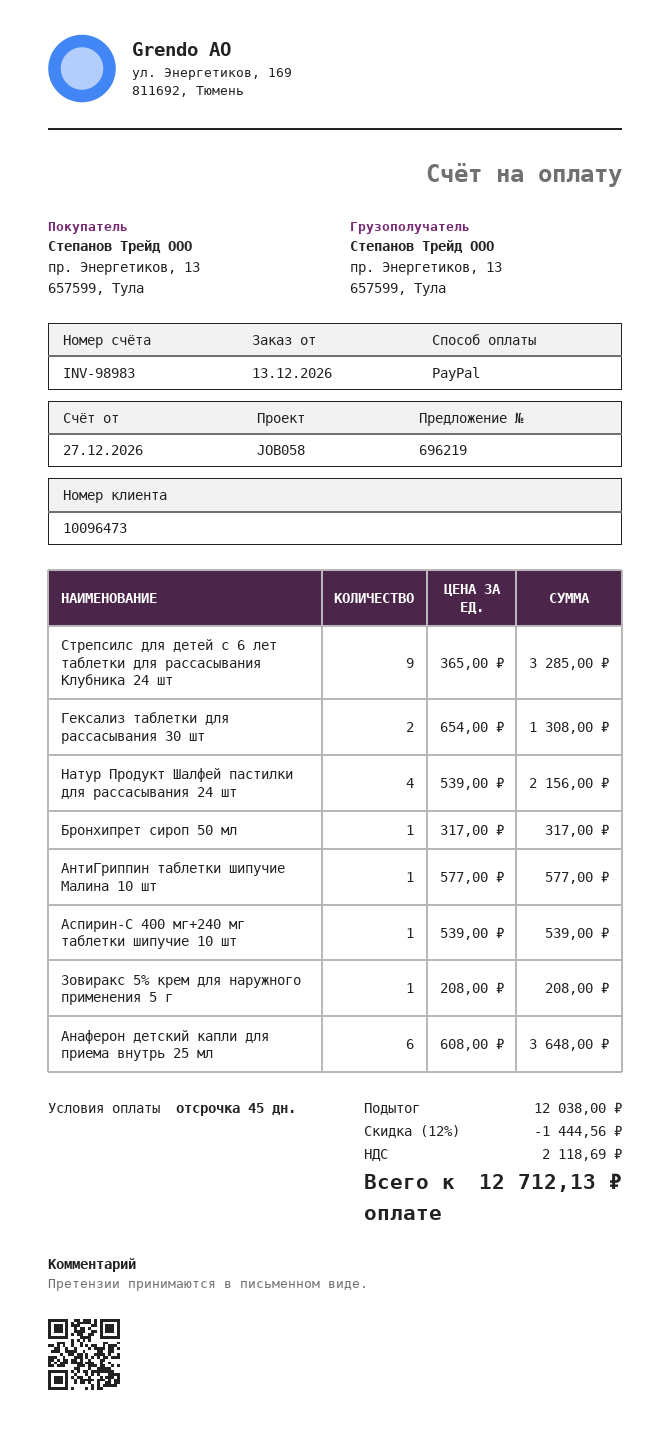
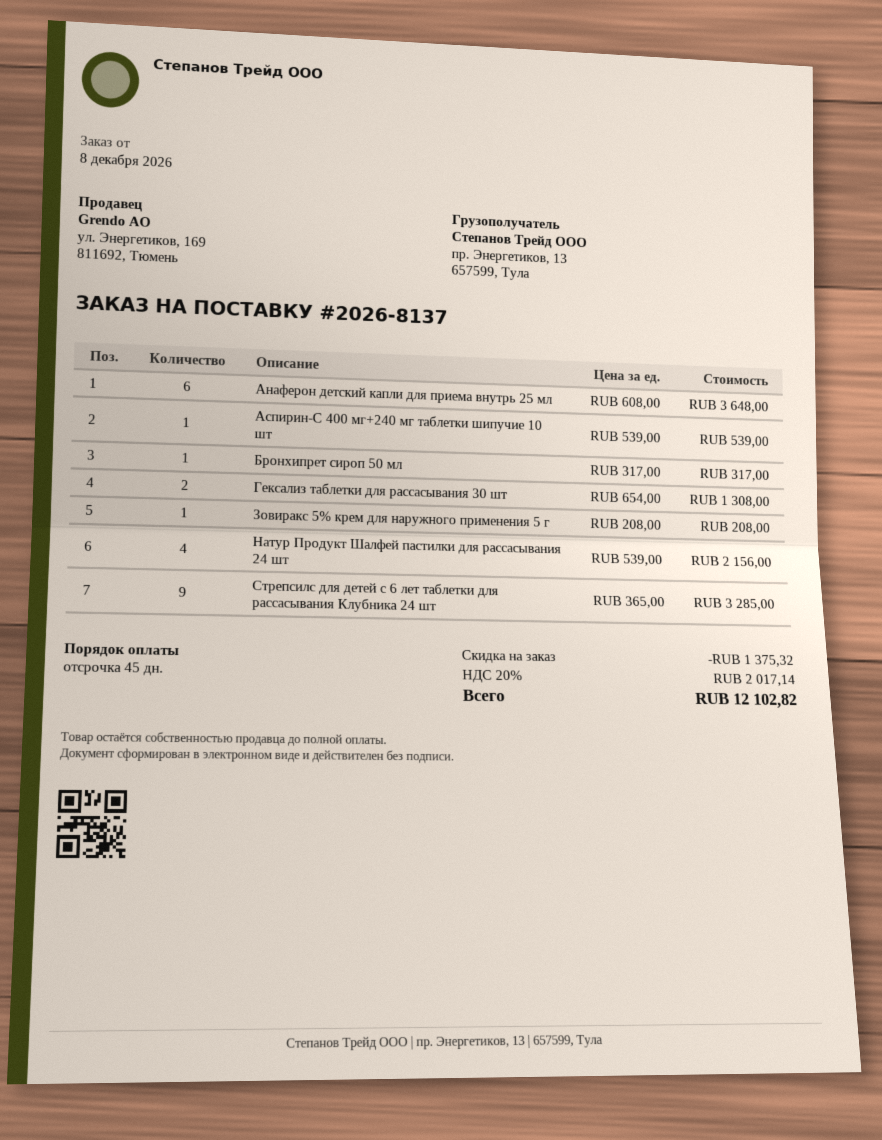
order date: 2026-12-13 -> 2026-12-08
АнтиГриппин таблетки шипучие Малина 10 шт: 1 x 577.00 = 577.00 -> none
discount: 1444.56 -> 1375.32
tax: 2118.69 -> 2017.14
total: 12712.13 -> 12102.82

